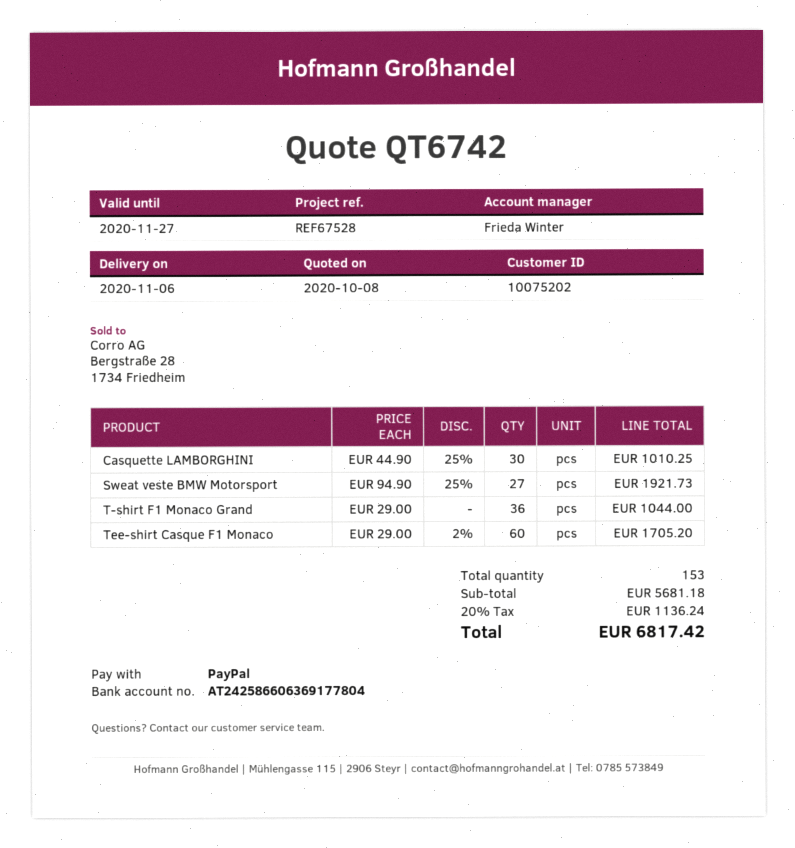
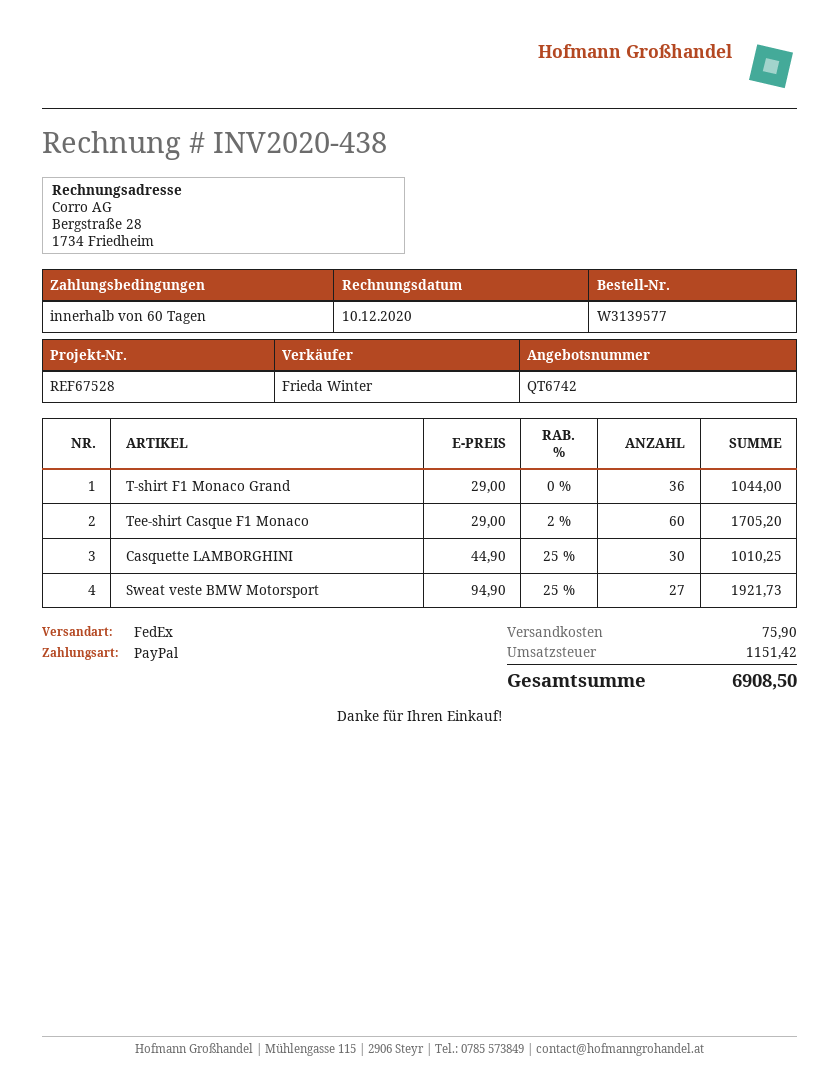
shipping: none -> 75.90
tax: 1136.24 -> 1151.42
total: 6817.42 -> 6908.50

